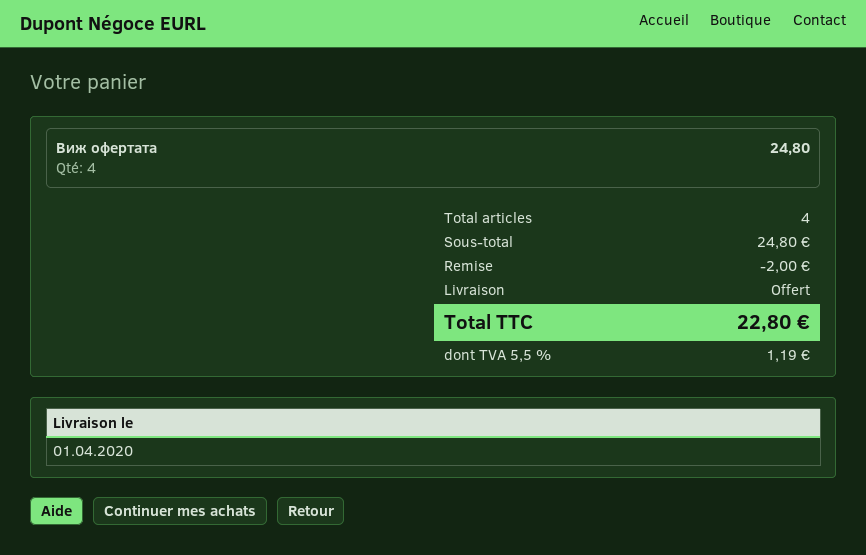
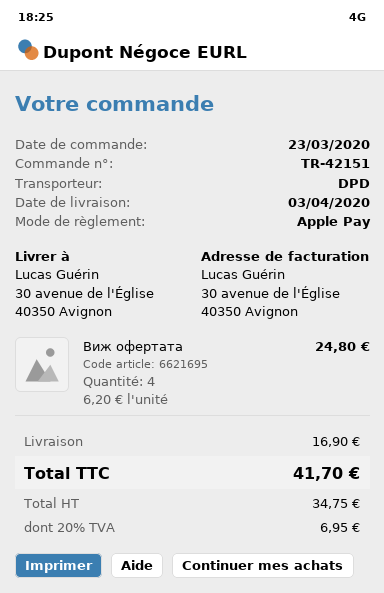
delivery date: 2020-04-01 -> 2020-04-03
discount: 2.00 -> none
shipping: 0.00 -> 16.90
tax: 5.5% = 1.19 -> 20% = 6.95
total: 22.80 -> 41.70

